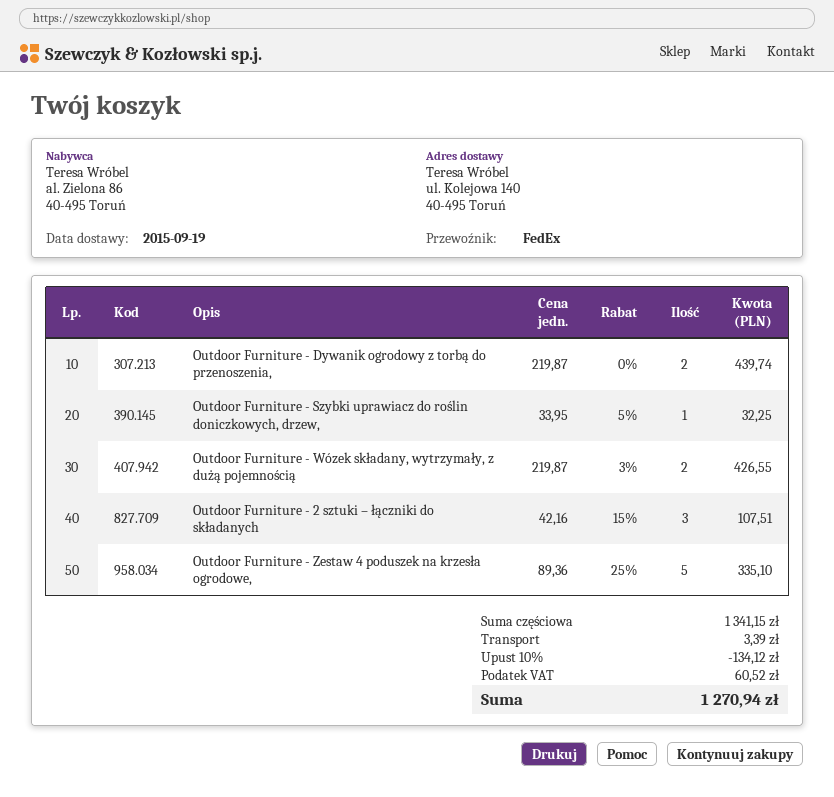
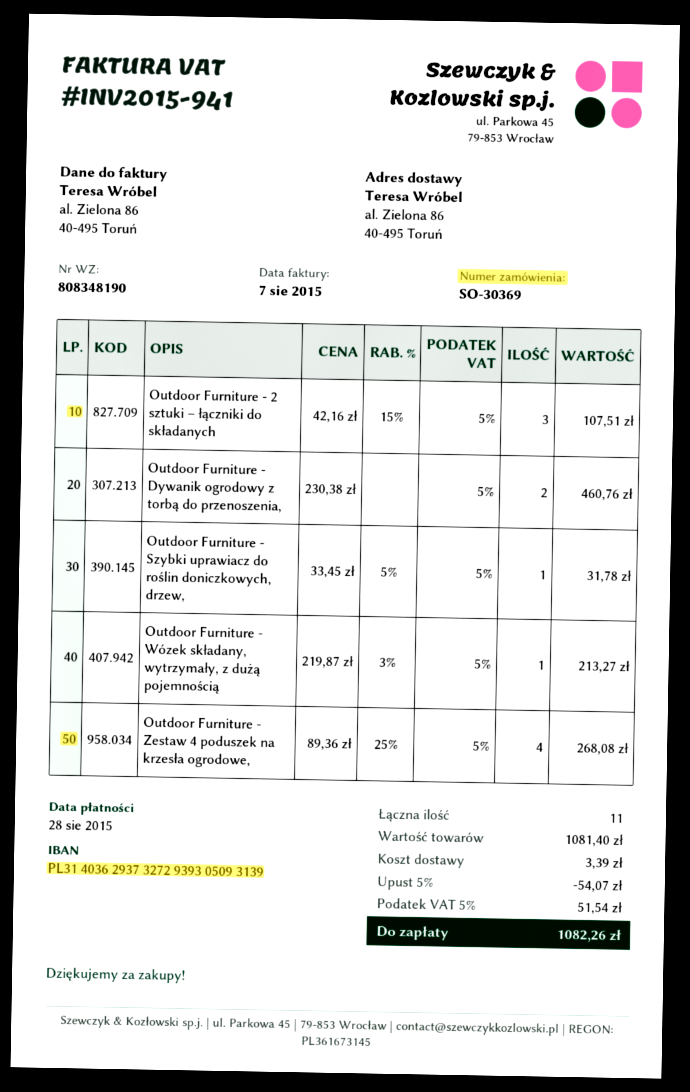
ship to: ul. Kolejowa 140, 40-495 Toruń -> al. Zielona 86, 40-495 Toruń
Outdoor Furniture - Dywanik ogrodowy z torbą do przenoszenia,: 2 x 219.87 = 439.74 -> 2 x 230.38 = 460.76
Outdoor Furniture - Szybki uprawiacz do roślin doniczkowych, drzew,: 1 x 33.95 - 5% = 32.25 -> 1 x 33.45 - 5% = 31.78
Outdoor Furniture - Wózek składany, wytrzymały, z dużą pojemnością: 2 x 219.87 - 3% = 426.55 -> 1 x 219.87 - 3% = 213.27
Outdoor Furniture - Zestaw 4 poduszek na krzesła ogrodowe,: 5 x 89.36 - 25% = 335.10 -> 4 x 89.36 - 25% = 268.08
subtotal: 1341.15 -> 1081.40
discount: 10% = 134.12 -> 5% = 54.07
tax: 60.52 -> 51.54
total: 1270.94 -> 1082.26

